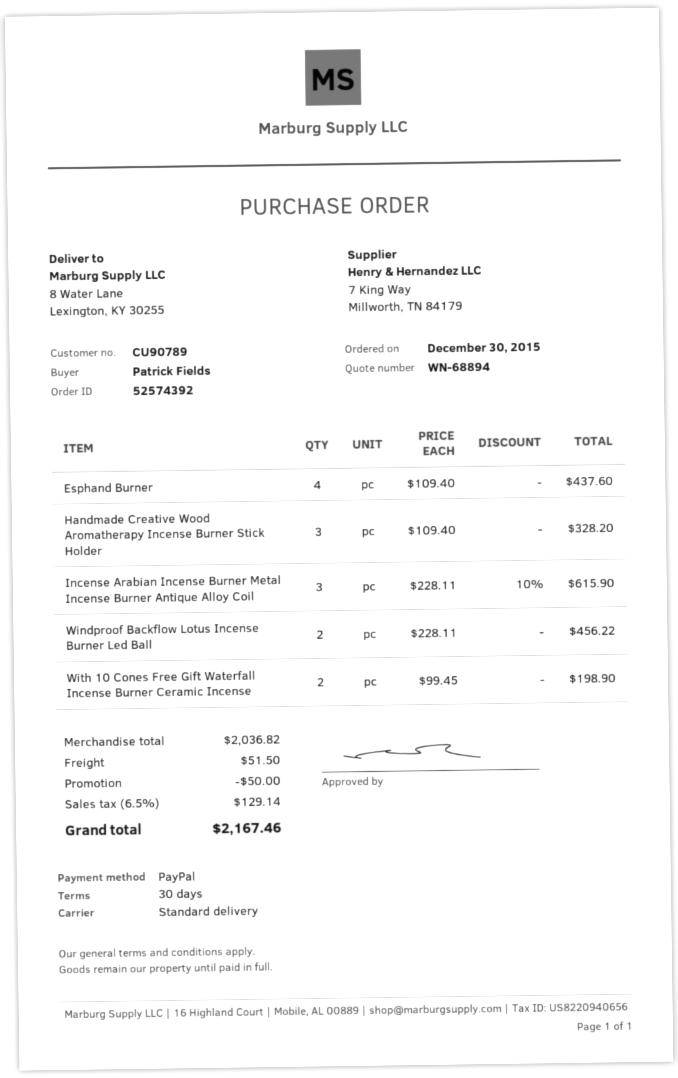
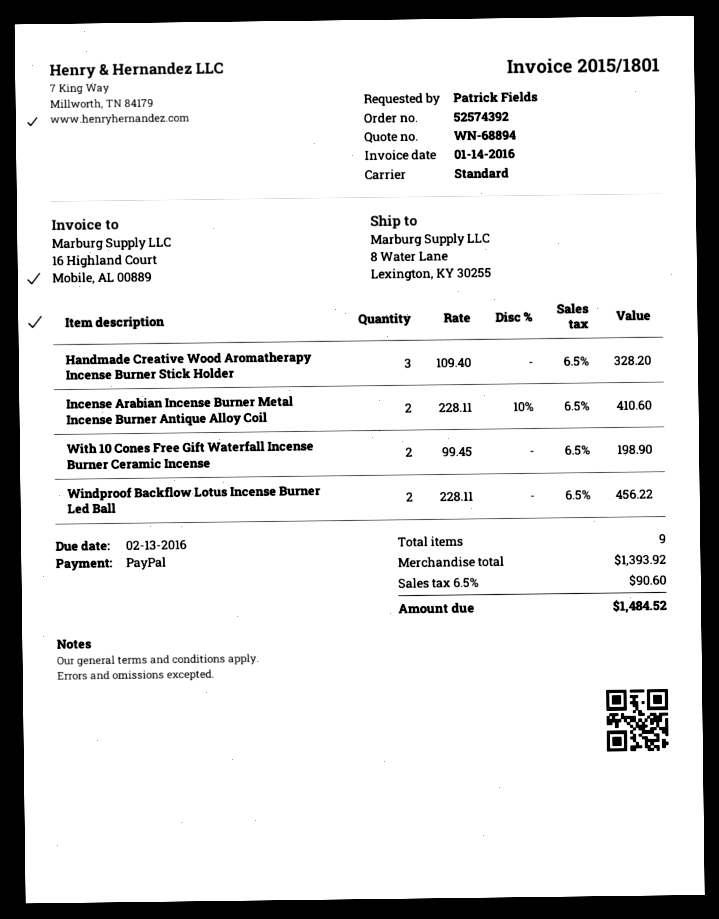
Esphand Burner: 4 x 109.40 = 437.60 -> none
Incense Arabian Incense Burner Metal Incense Burner Antique Alloy Coil: 3 x 228.11 - 10% = 615.90 -> 2 x 228.11 - 10% = 410.60
subtotal: 2036.82 -> 1393.92
discount: 50.00 -> none
shipping: 51.50 -> none
tax: 6.5% = 129.14 -> 6.5% = 90.60
total: 2167.46 -> 1484.52

